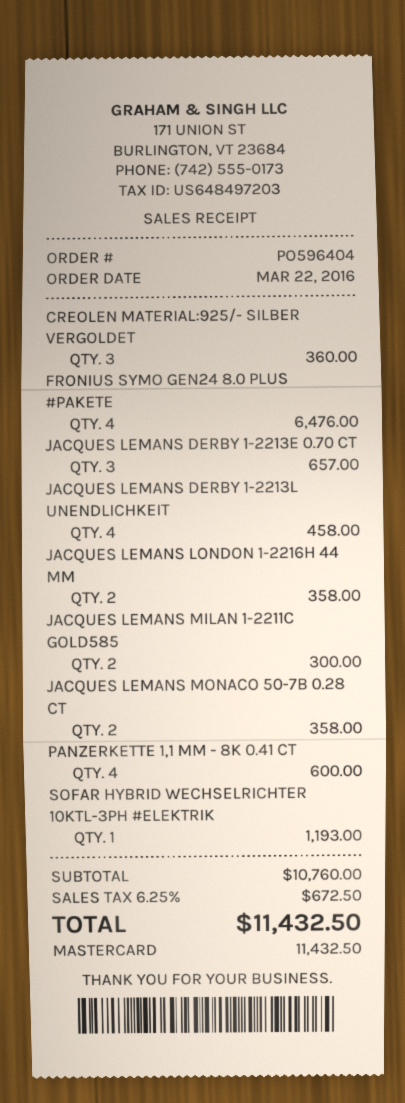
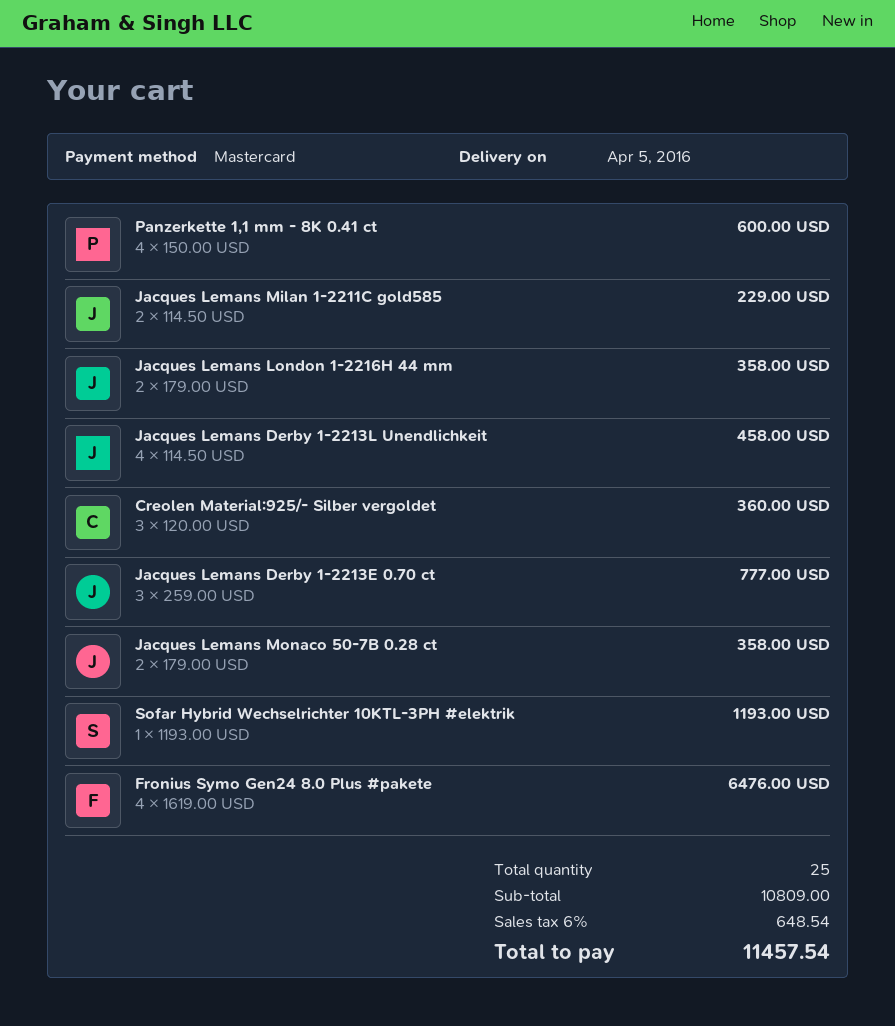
JACQUES LEMANS DERBY 1-2213E 0.70 CT: 3 for 657.00 -> 3 for 777.00
JACQUES LEMANS MILAN 1-2211C GOLD585: 2 for 300.00 -> 2 for 229.00
subtotal: 10760.00 -> 10809.00
tax: 6.25% = 672.50 -> 6% = 648.54
total: 11432.50 -> 11457.54

